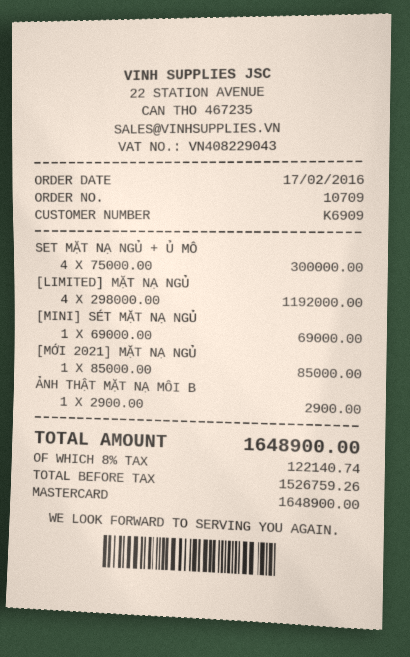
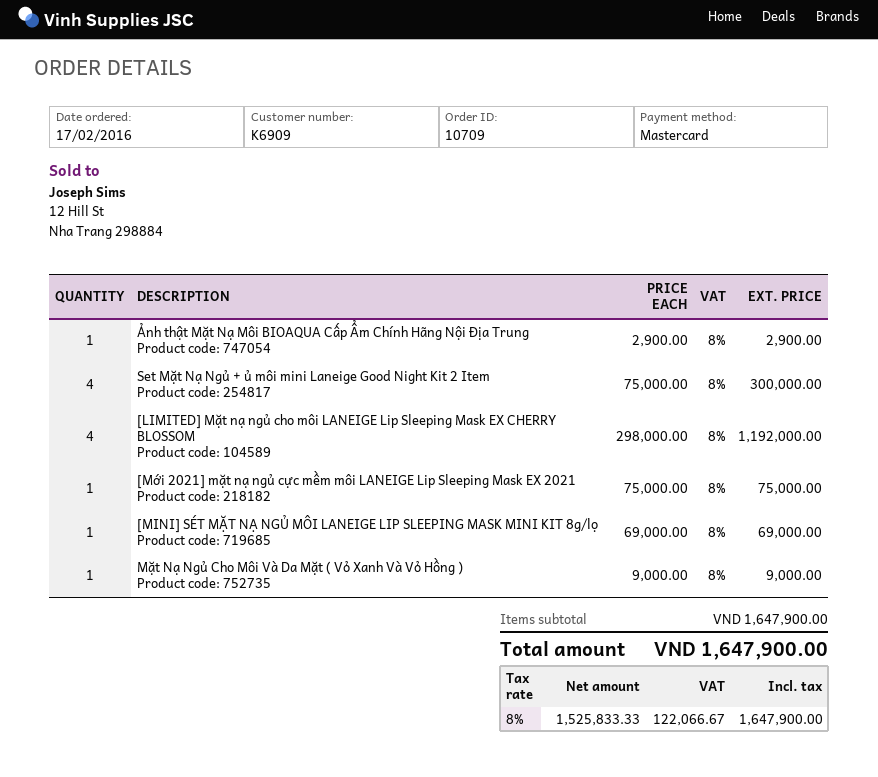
[MỚI 2021] MẶT NẠ NGỦ: 1 x 85000.00 = 85000.00 -> 1 x 75000.00 = 75000.00
Mặt Nạ Ngủ Cho Môi Và Da Mặt ( Vỏ Xanh Và Vỏ Hồng ): none -> 1 x 9000.00 = 9000.00
net: 1526759.26 -> 1525833.33
tax: 8% = 122140.74 -> 8% = 122066.67
total: 1648900.00 -> 1647900.00

